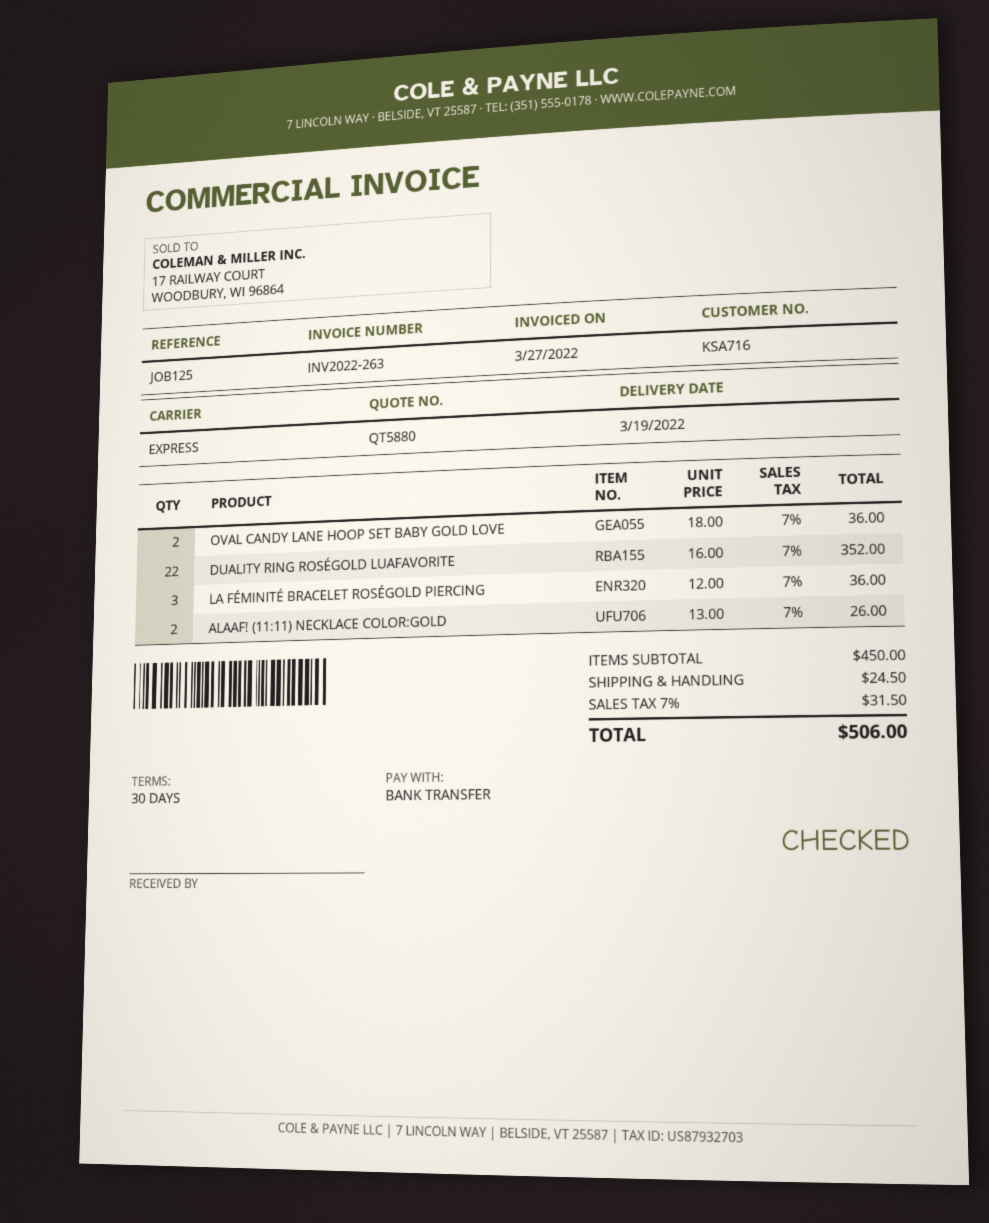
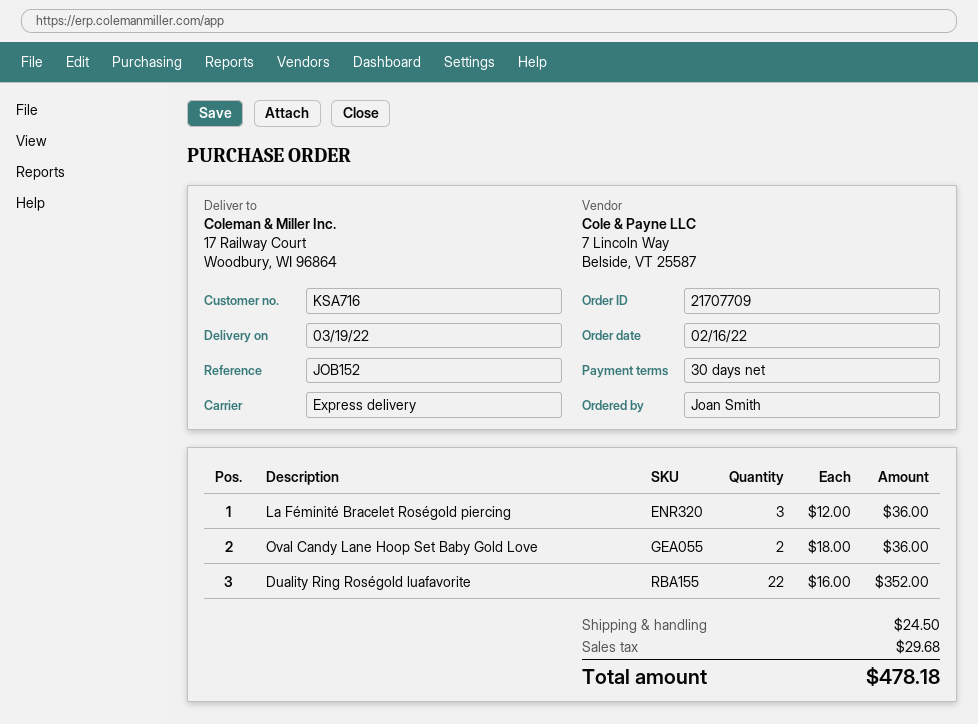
reference: JOB125 -> JOB152
ALAAF! (11:11) NECKLACE COLOR:GOLD: 2 x 13.00 = 26.00 -> none
tax: 31.50 -> 29.68
total: 506.00 -> 478.18

